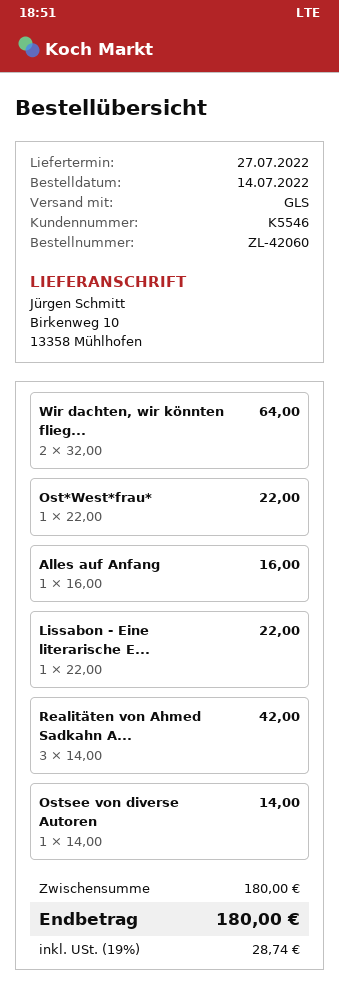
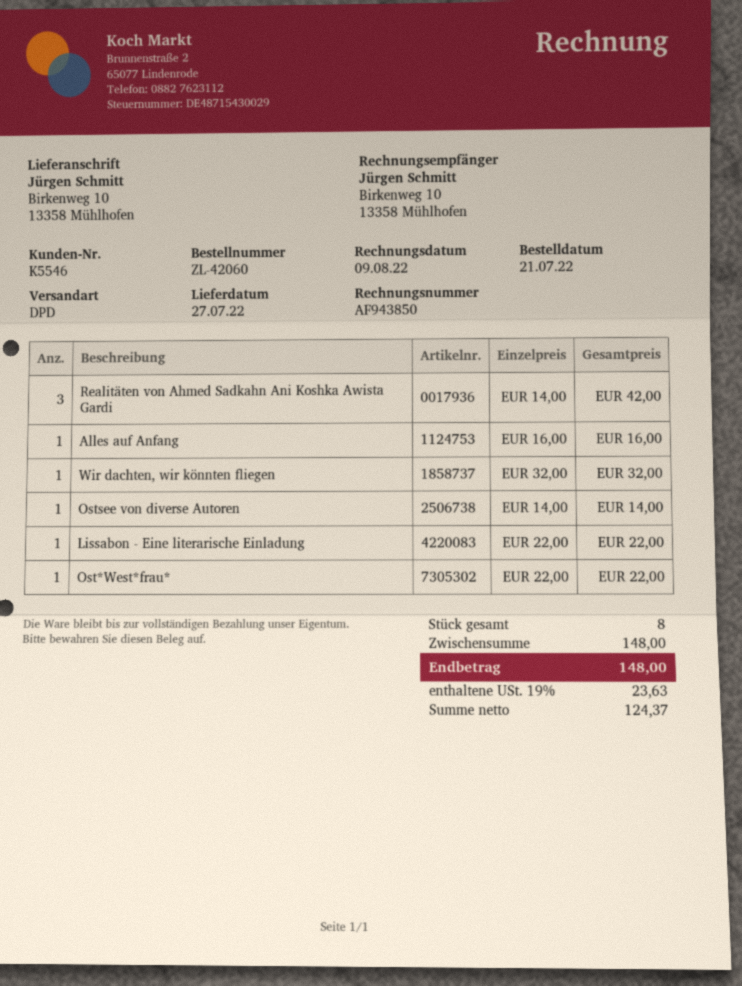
order date: 2022-07-14 -> 2022-07-21
shipping method: GLS -> DPD
Wir dachten, wir könnten flieg...: 2 x 32.00 = 64.00 -> 1 x 32.00 = 32.00
subtotal: 180.00 -> 148.00
tax: 19% = 28.74 -> 19% = 23.63
total: 180.00 -> 148.00

